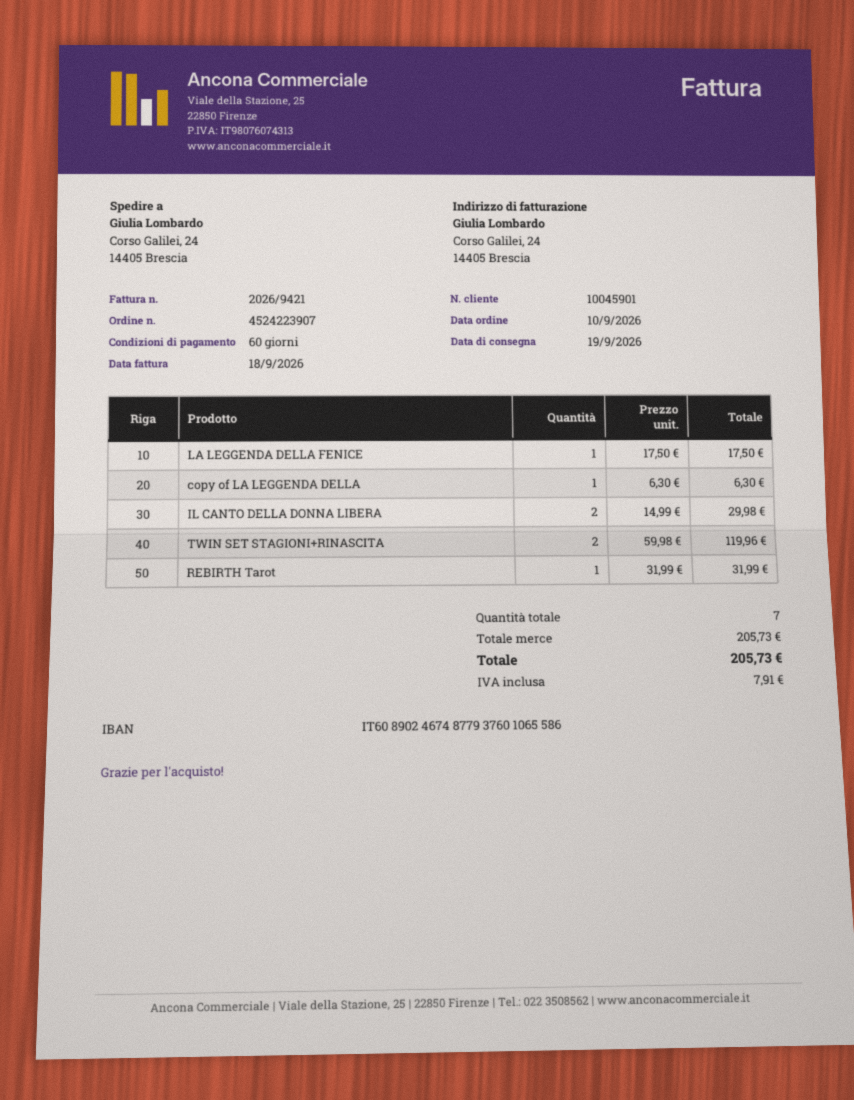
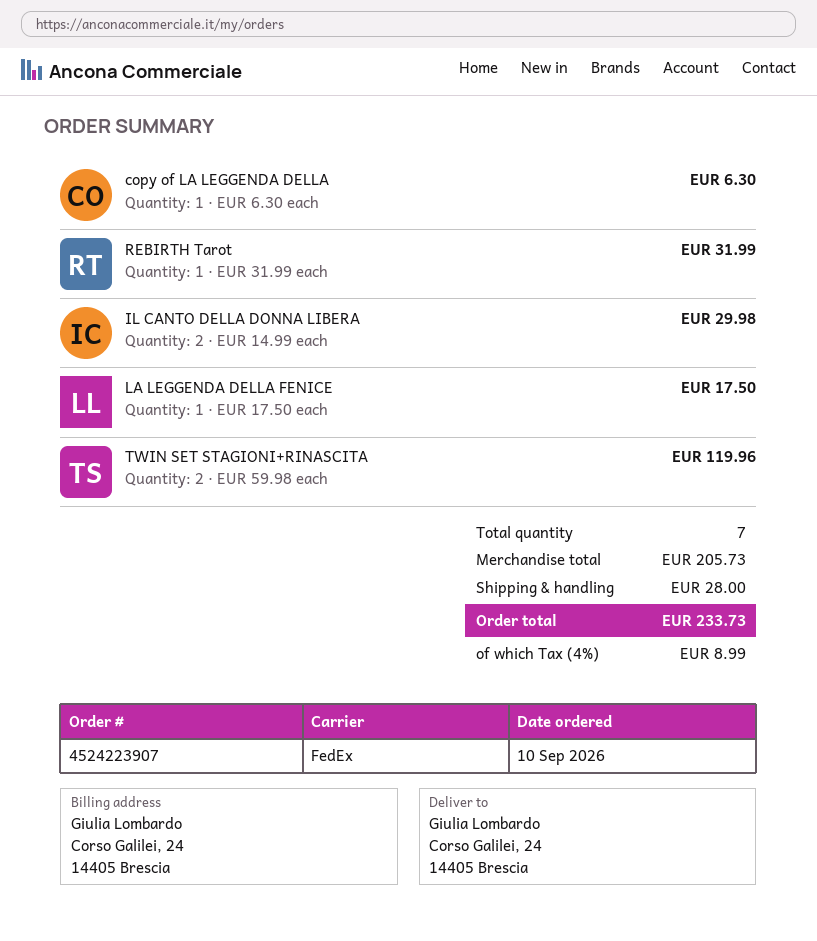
shipping: none -> 28.00
tax: 7.91 -> 8.99
total: 205.73 -> 233.73

